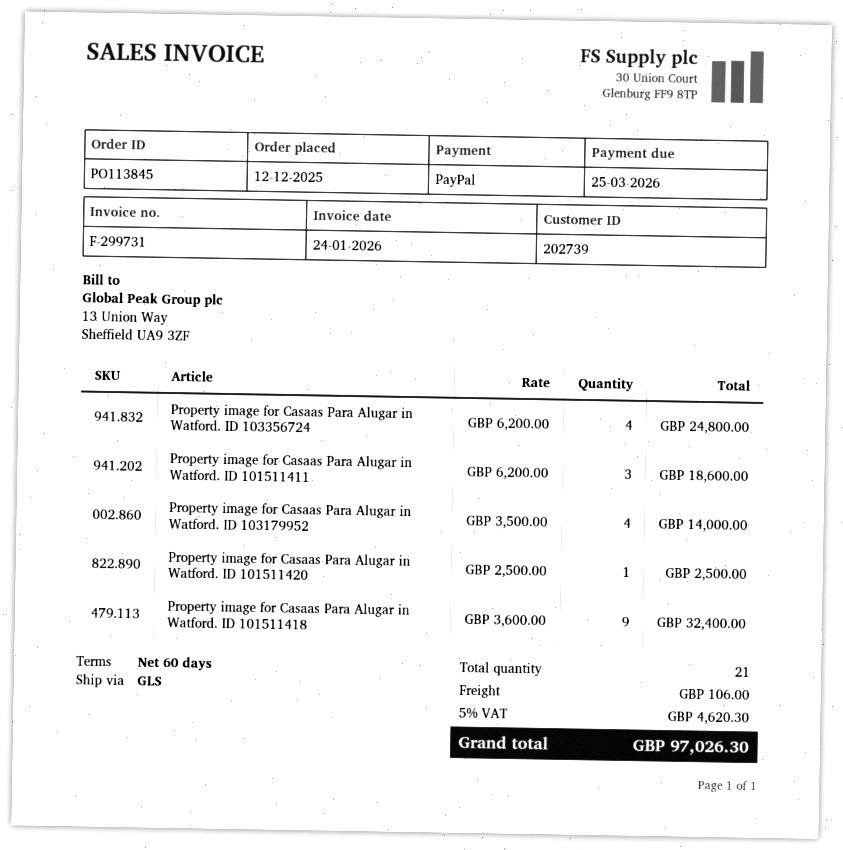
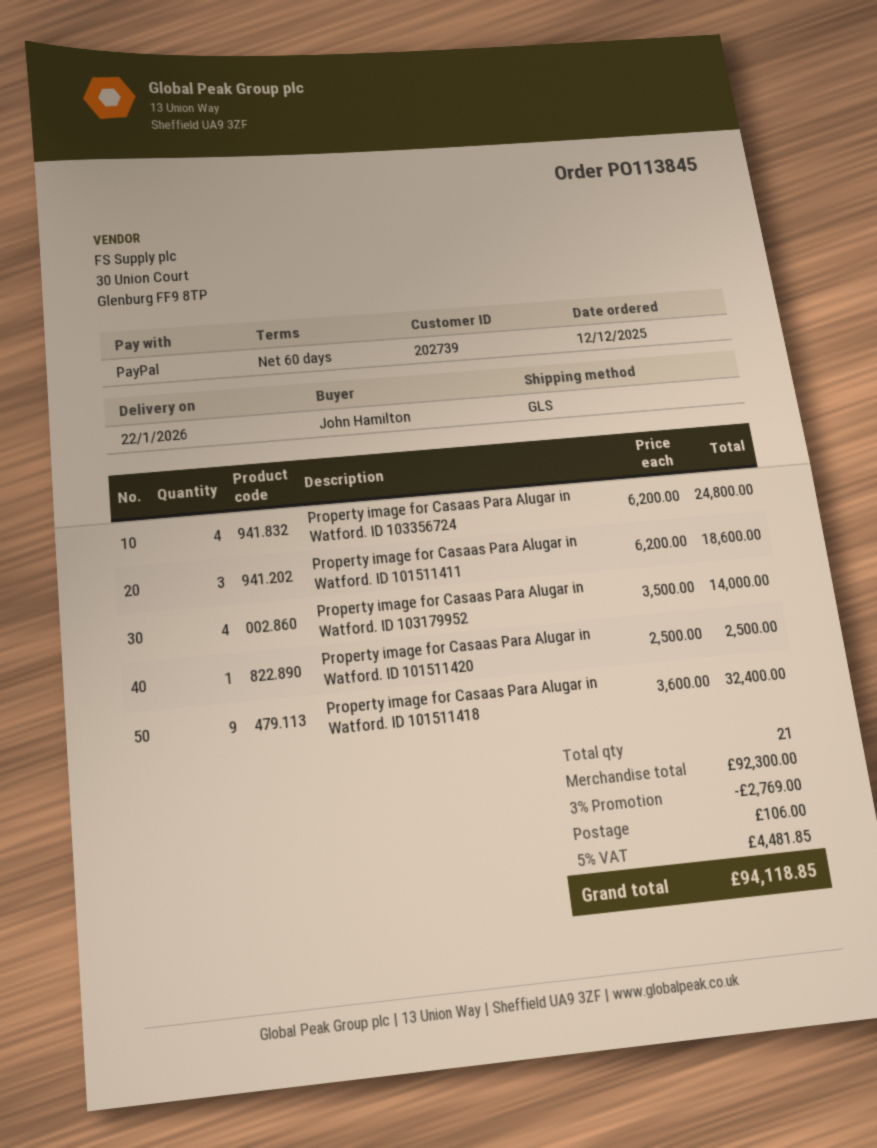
discount: none -> 3% = 2769.00
tax: 5% = 4620.30 -> 5% = 4481.85
total: 97026.30 -> 94118.85

